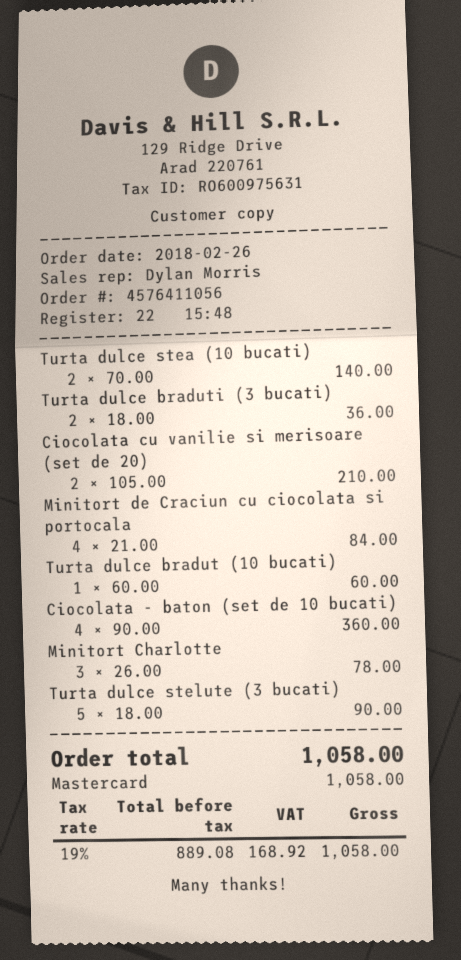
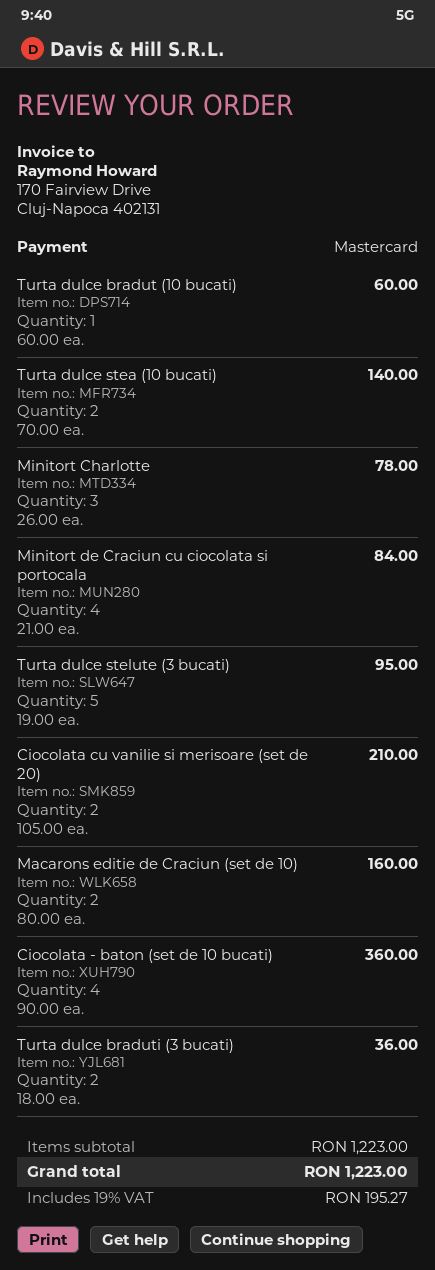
Turta dulce stelute (3 bucati): 5 x 18.00 = 90.00 -> 5 x 19.00 = 95.00
Macarons editie de Craciun (set de 10): none -> 2 x 80.00 = 160.00
tax: 19% = 168.92 -> 19% = 195.27
total: 1058.00 -> 1223.00

